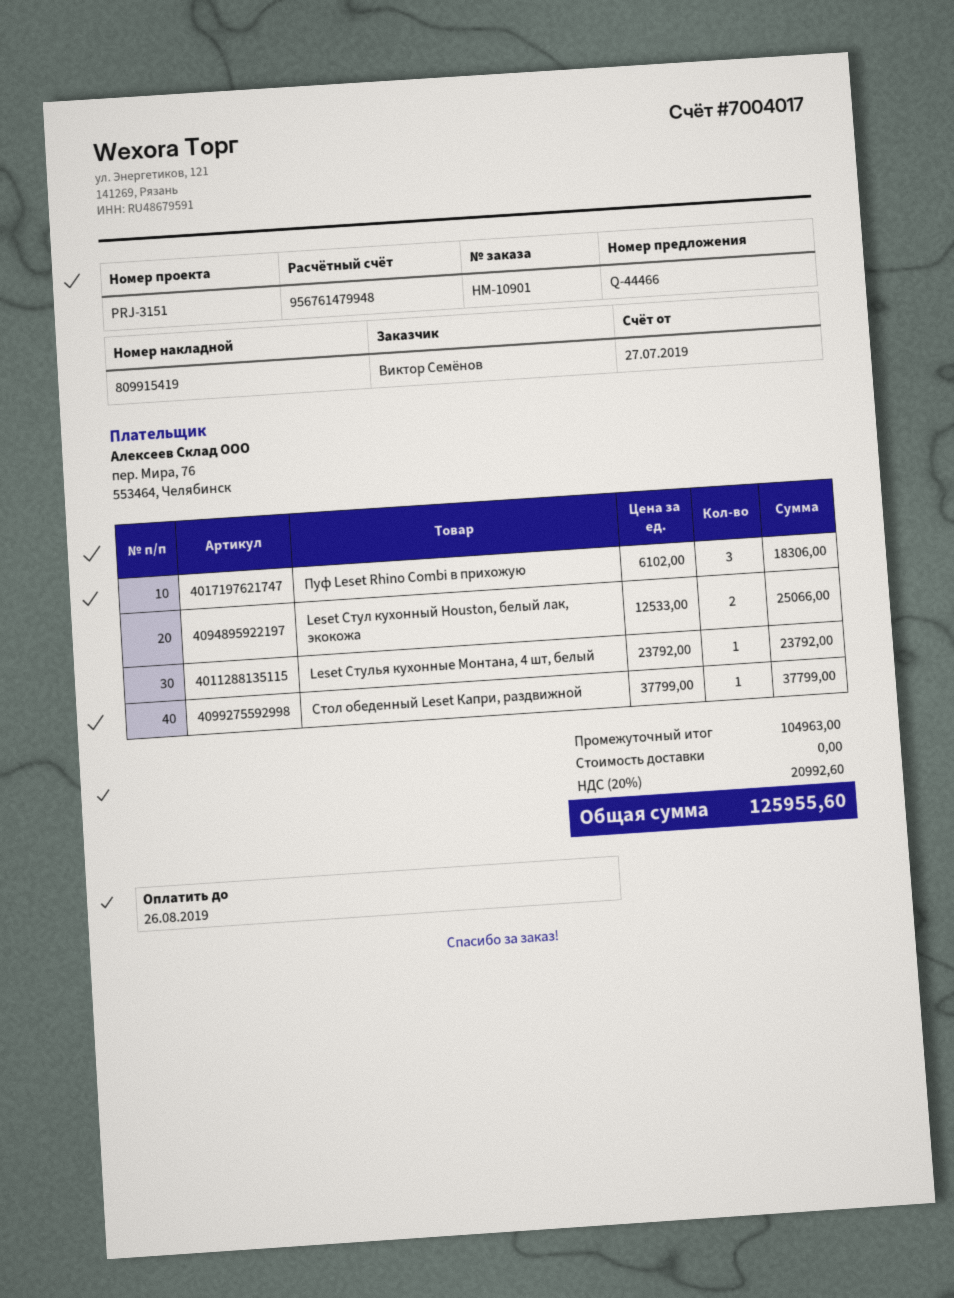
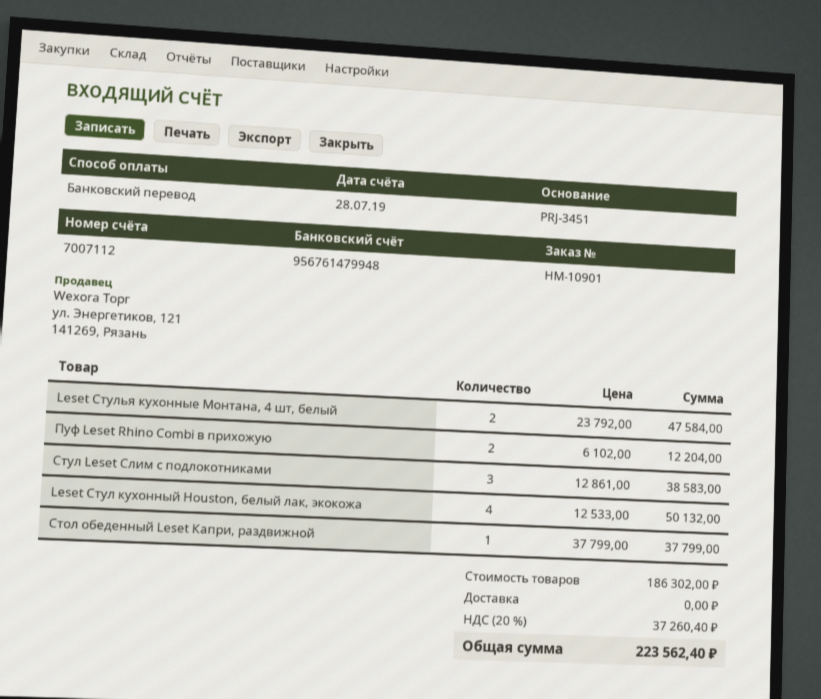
invoice number: 7004017 -> 7007112
invoice date: 2019-07-27 -> 2019-07-28
reference: PRJ-3151 -> PRJ-3451
Пуф Leset Rhino Combi в прихожую: 3 x 6102.00 = 18306.00 -> 2 x 6102.00 = 12204.00
Leset Стул кухонный Houston, белый лак, экокожа: 2 x 12533.00 = 25066.00 -> 4 x 12533.00 = 50132.00
Leset Стулья кухонные Монтана, 4 шт, белый: 1 x 23792.00 = 23792.00 -> 2 x 23792.00 = 47584.00
Стул Leset Слим с подлокотниками: none -> 3 x 12861.00 = 38583.00
subtotal: 104963.00 -> 186302.00
tax: 20% = 20992.60 -> 20% = 37260.40
total: 125955.60 -> 223562.40

